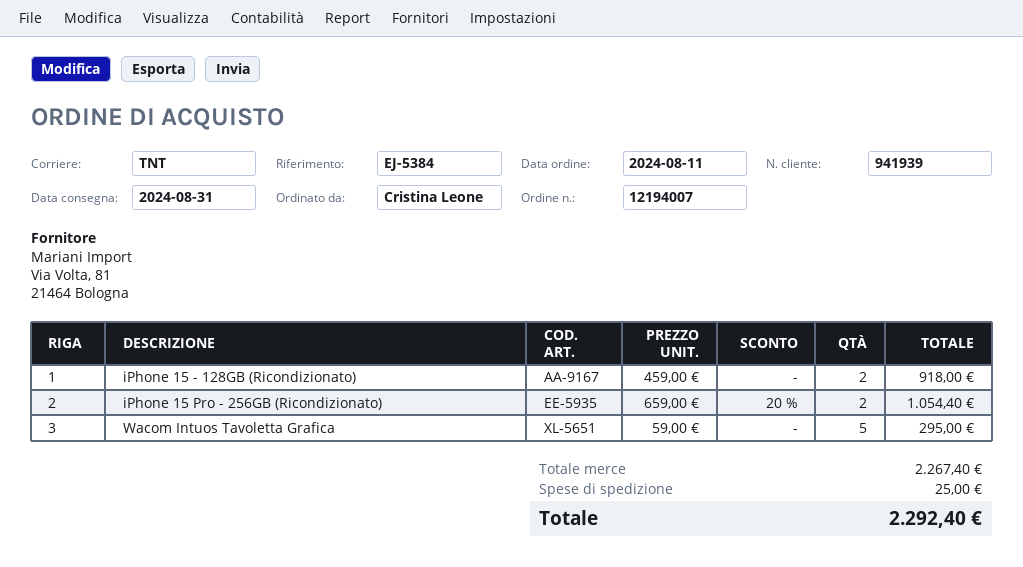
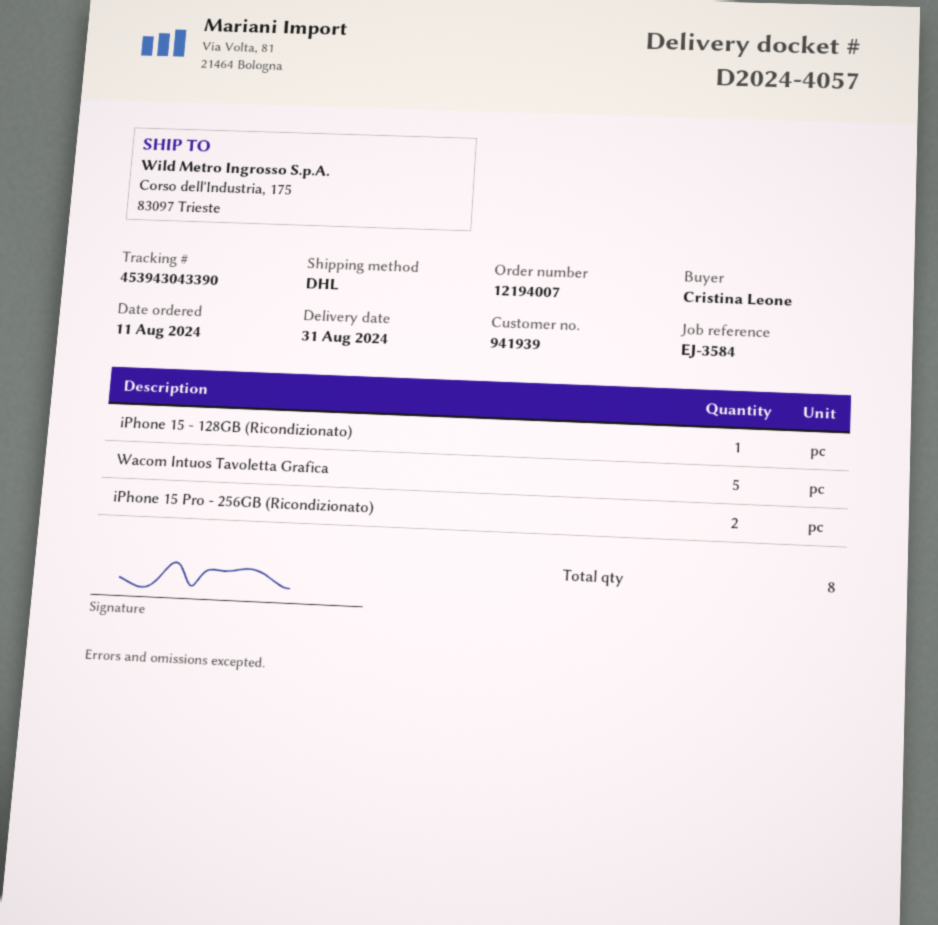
reference: EJ-5384 -> EJ-3584
shipping method: TNT -> DHL
iPhone 15 - 128GB (Ricondizionato): 2 -> 1

